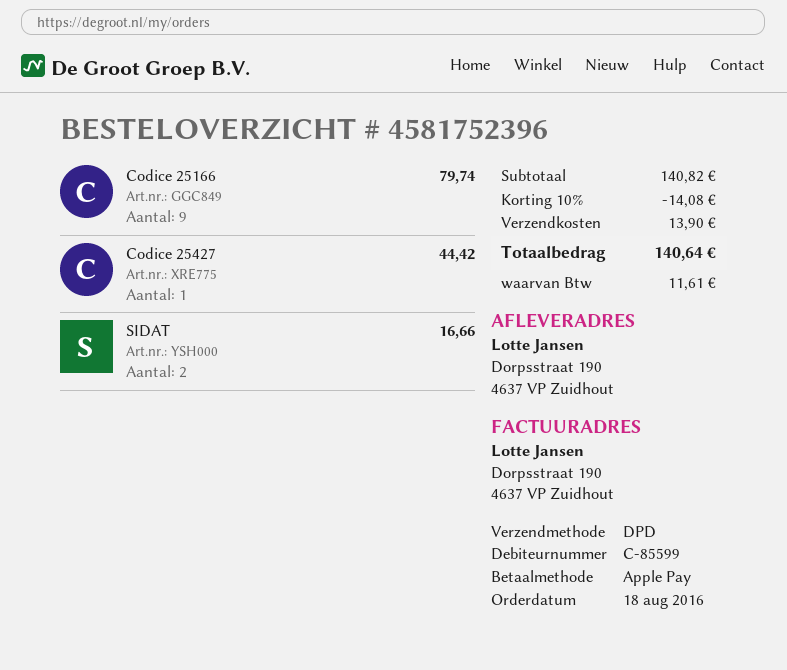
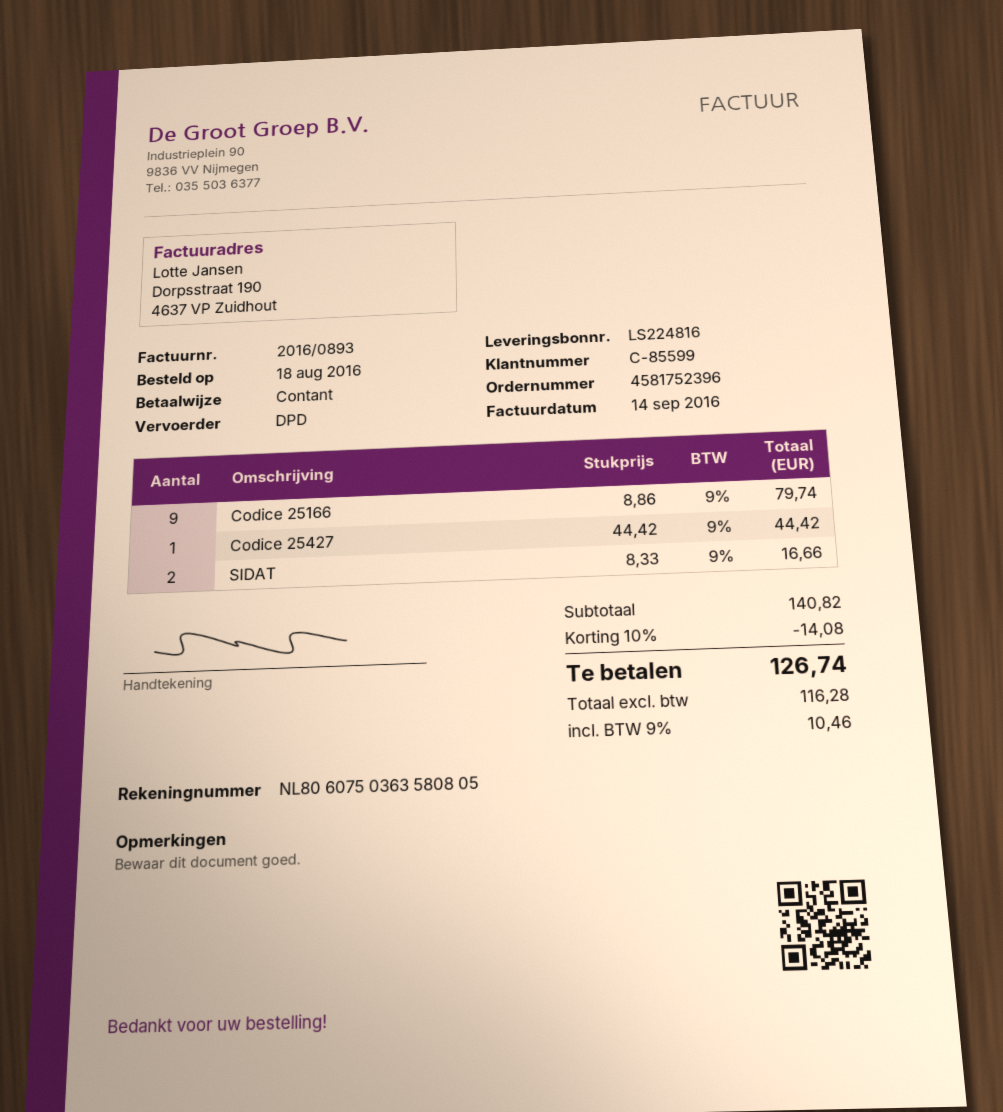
payment method: Apple Pay -> cash
shipping: 13.90 -> none
tax: 11.61 -> 10.46
total: 140.64 -> 126.74

